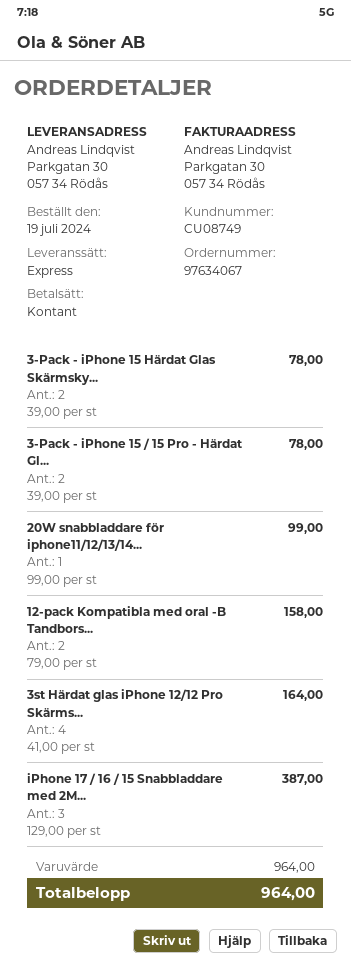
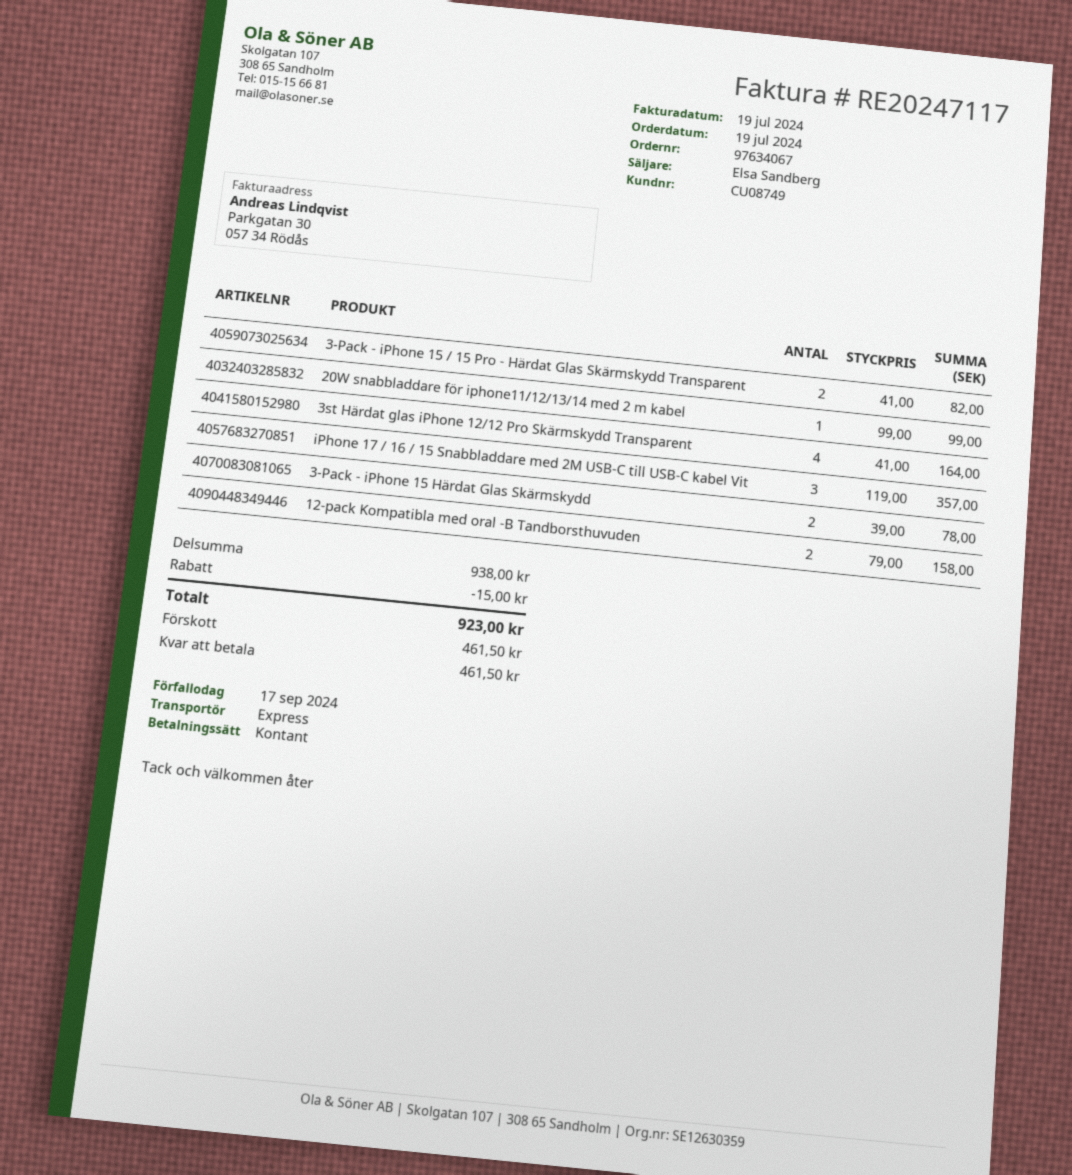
3-Pack - iPhone 15 / 15 Pro - Härdat Gl...: 2 x 39.00 = 78.00 -> 2 x 41.00 = 82.00
iPhone 17 / 16 / 15 Snabbladdare med 2M...: 3 x 129.00 = 387.00 -> 3 x 119.00 = 357.00
subtotal: 964.00 -> 938.00
discount: none -> 15.00
total: 964.00 -> 923.00

